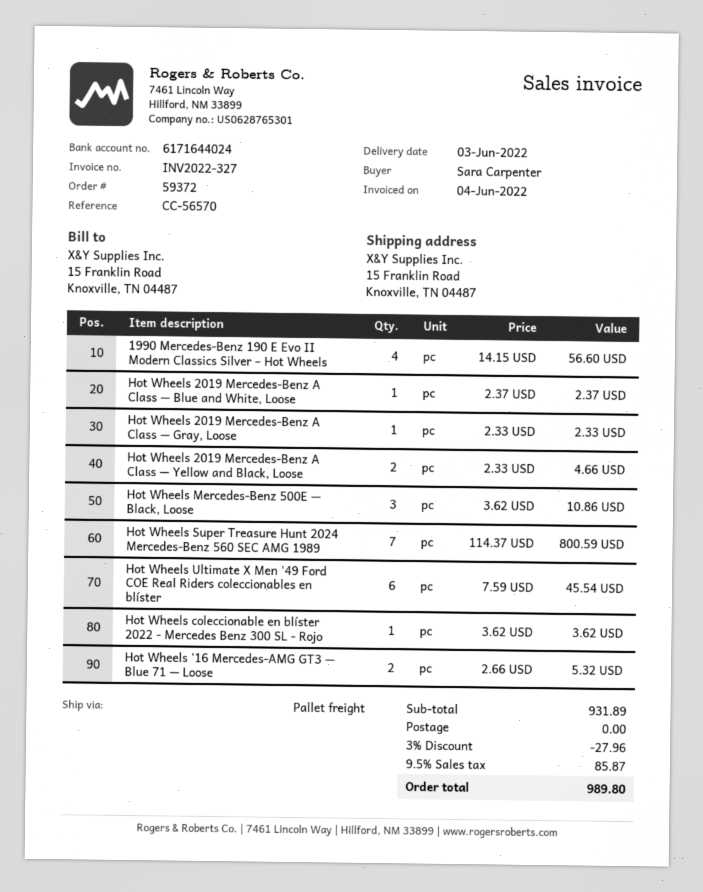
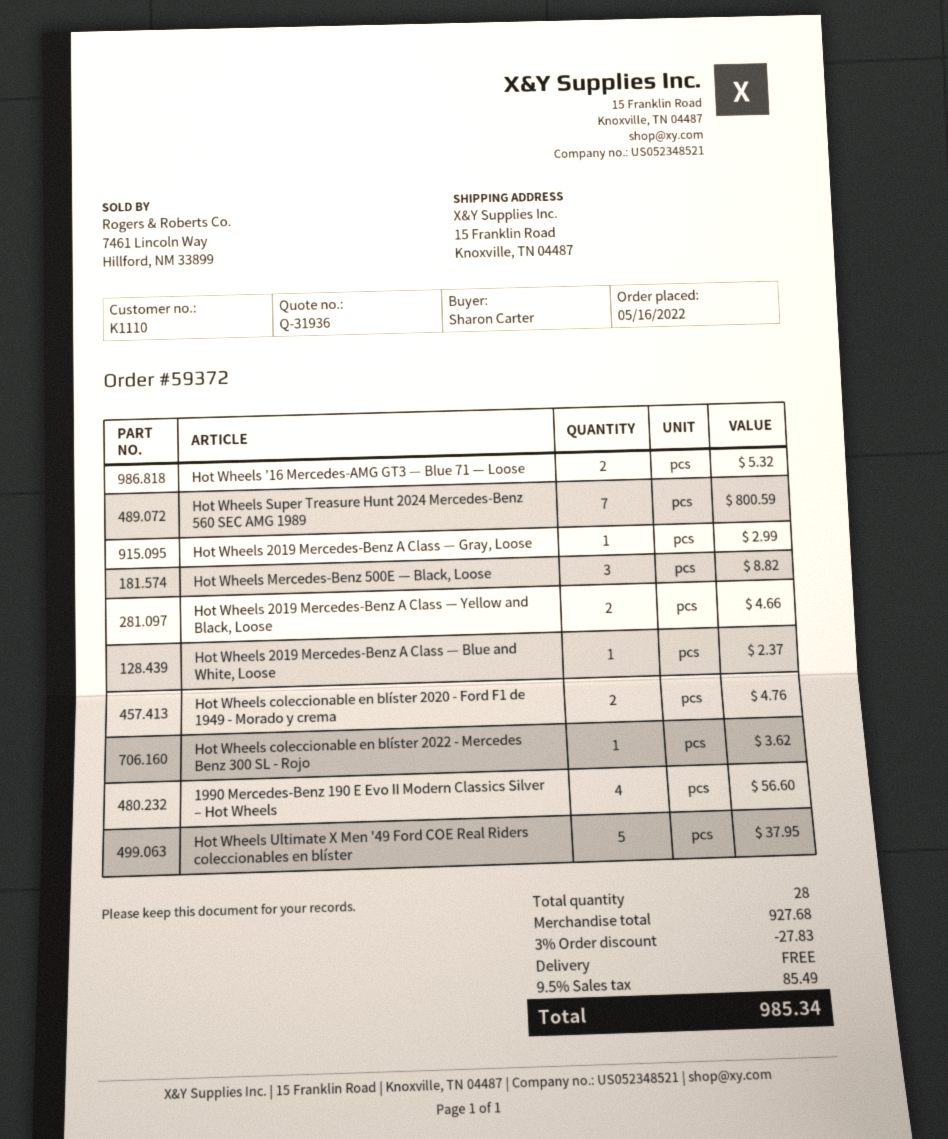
ordered by: Sara Carpenter -> Sharon Carter
Hot Wheels 2019 Mercedes-Benz A Class — Gray, Loose: 1 for 2.33 -> 1 for 2.99
Hot Wheels Mercedes-Benz 500E — Black, Loose: 3 for 10.86 -> 3 for 8.82
Hot Wheels Ultimate X Men '49 Ford COE Real Riders coleccionables en blíster: 6 for 45.54 -> 5 for 37.95
Hot Wheels coleccionable en blíster 2020 - Ford F1 de 1949 - Morado y crema: none -> 2 for 4.76
subtotal: 931.89 -> 927.68
discount: 3% = 27.96 -> 3% = 27.83
tax: 9.5% = 85.87 -> 9.5% = 85.49
total: 989.80 -> 985.34

